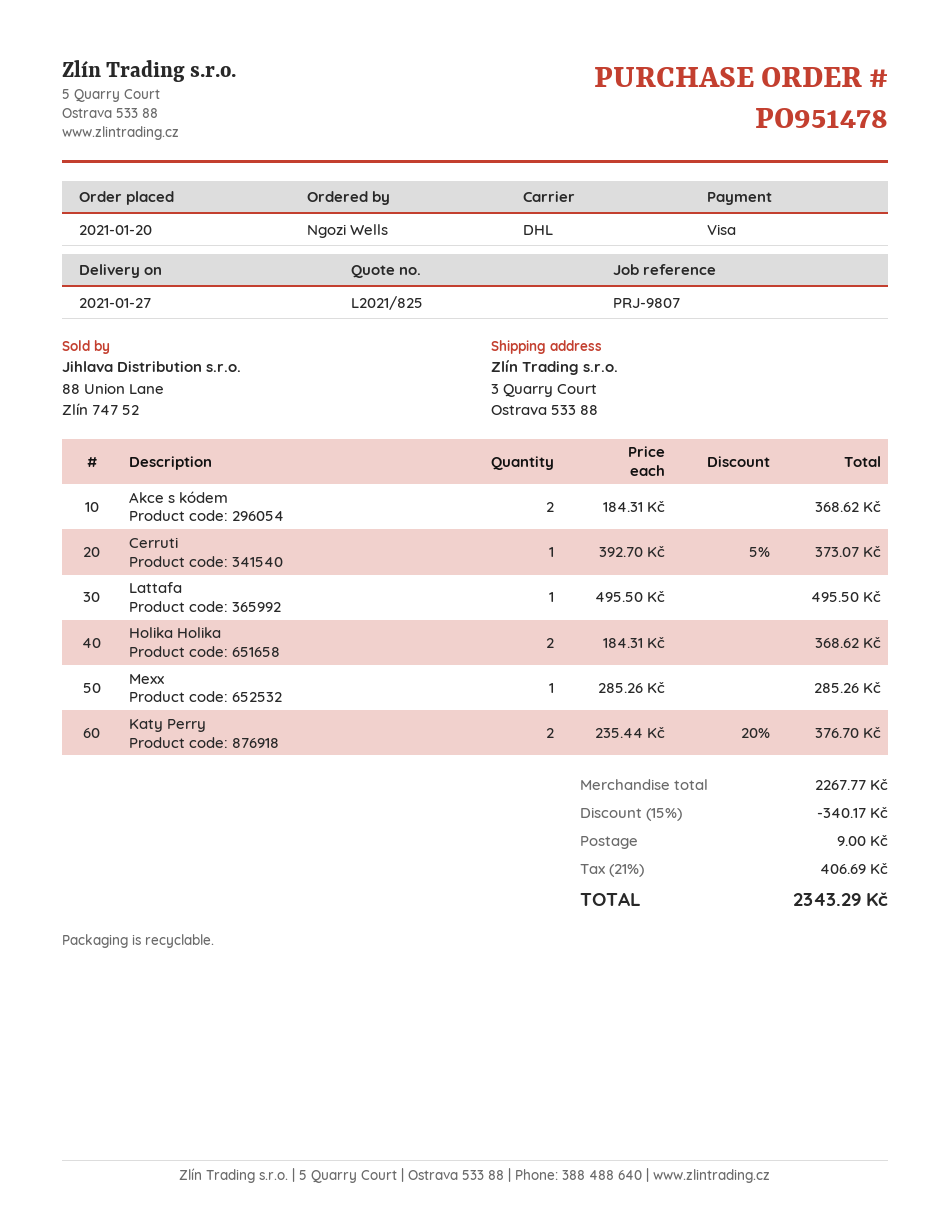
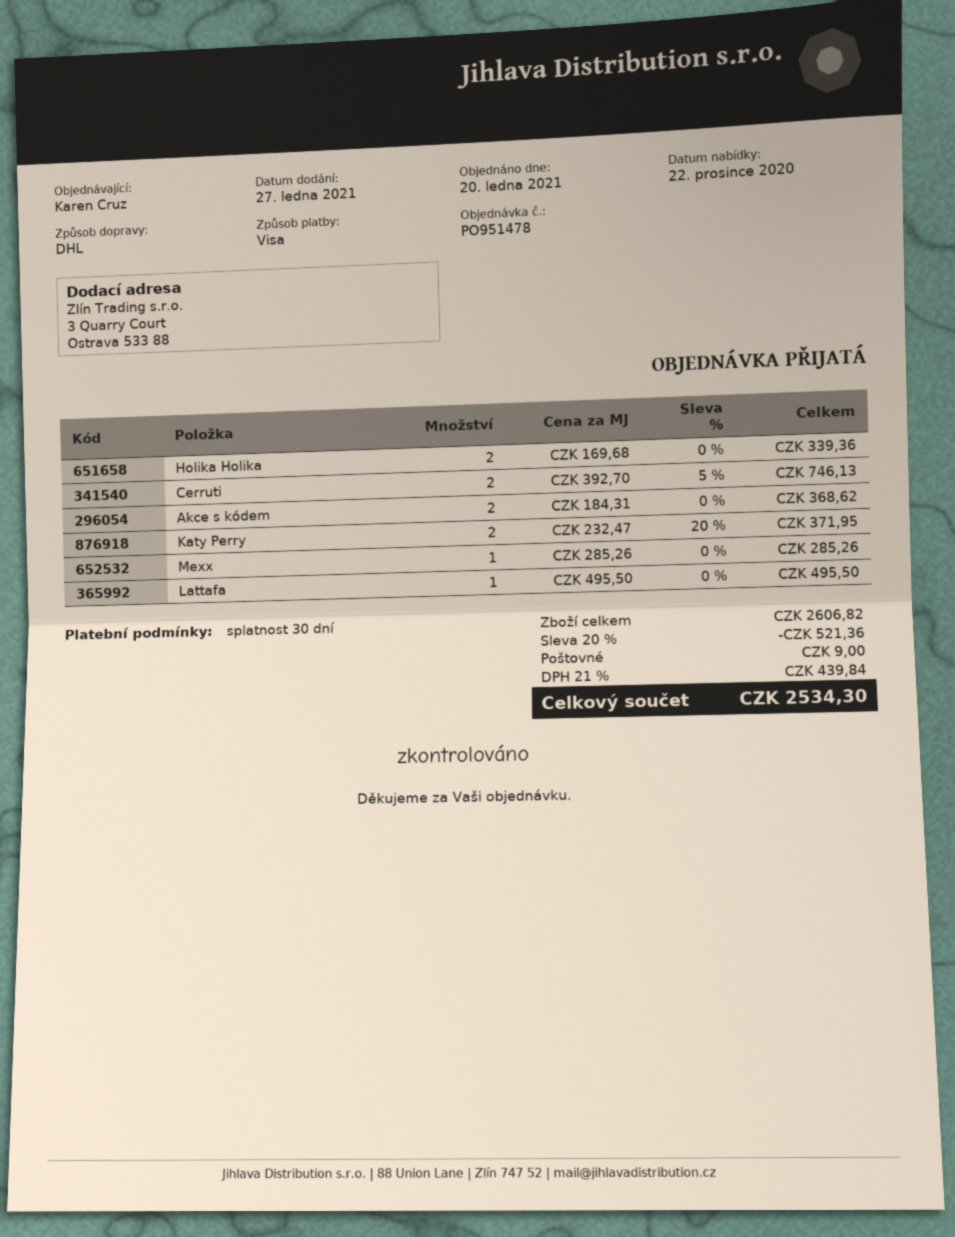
ordered by: Ngozi Wells -> Karen Cruz
Cerruti: 1 x 392.70 - 5% = 373.07 -> 2 x 392.70 - 5% = 746.13
Holika Holika: 2 x 184.31 = 368.62 -> 2 x 169.68 = 339.36
Katy Perry: 2 x 235.44 - 20% = 376.70 -> 2 x 232.47 - 20% = 371.95
subtotal: 2267.77 -> 2606.82
discount: 15% = 340.17 -> 20% = 521.36
tax: 21% = 406.69 -> 21% = 439.84
total: 2343.29 -> 2534.30

